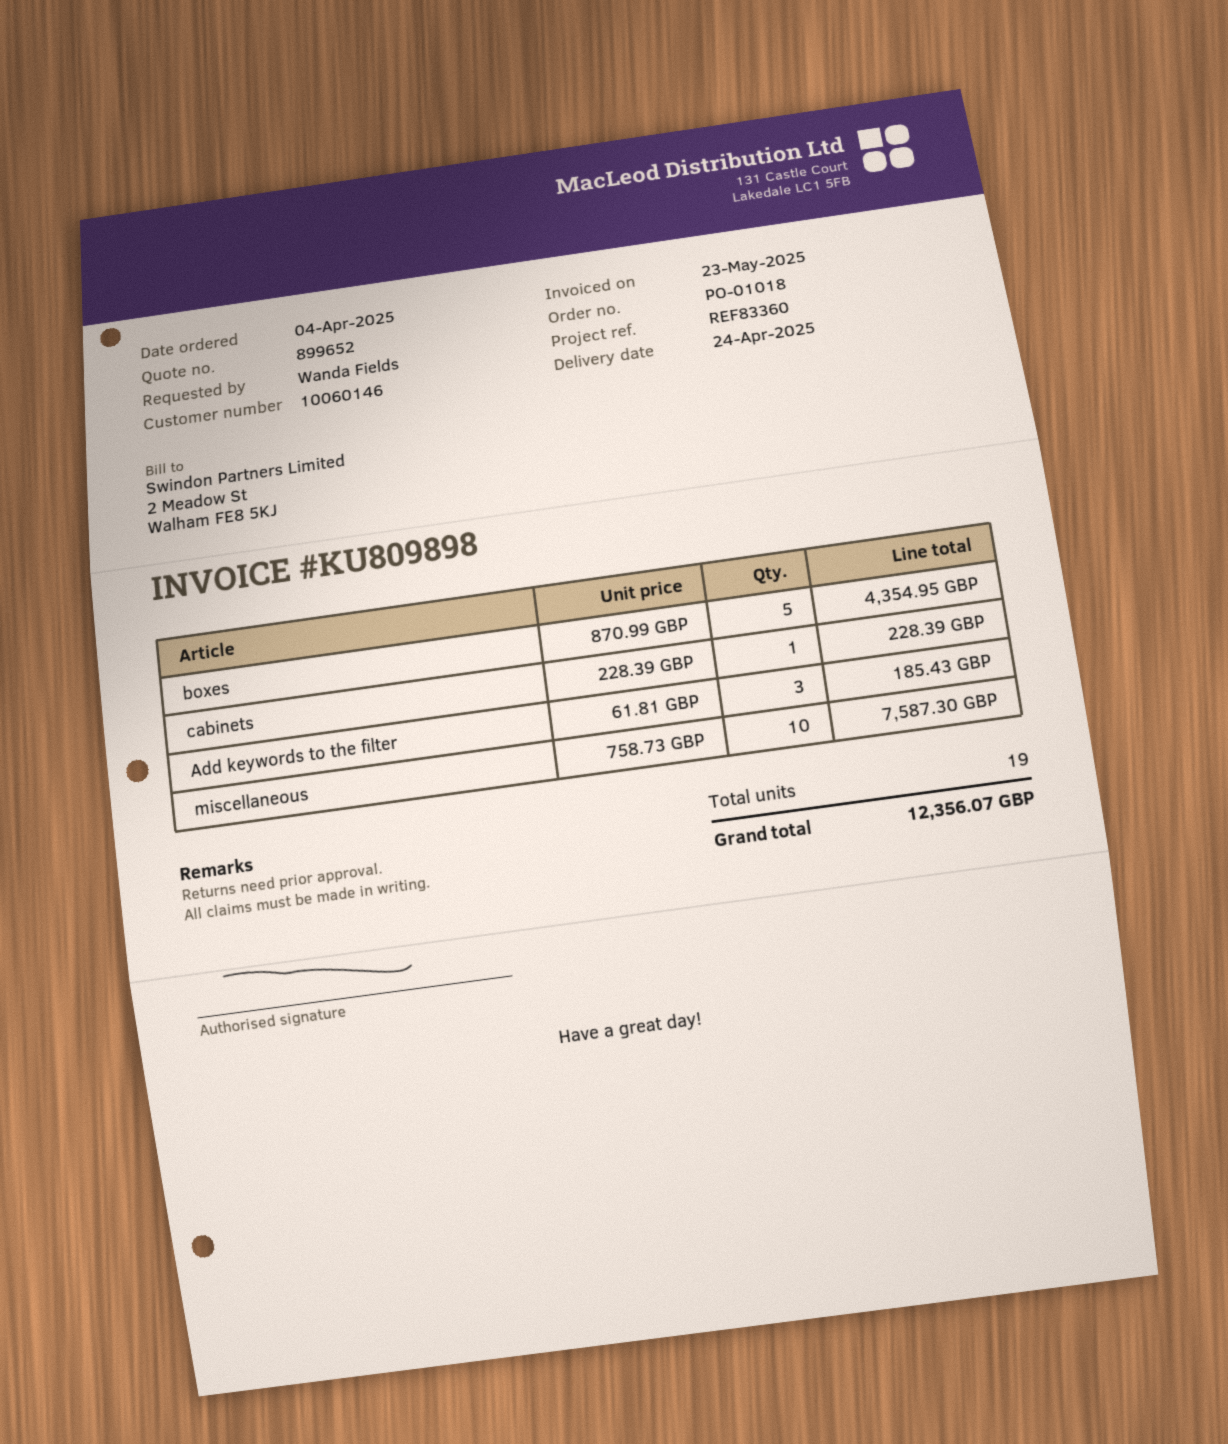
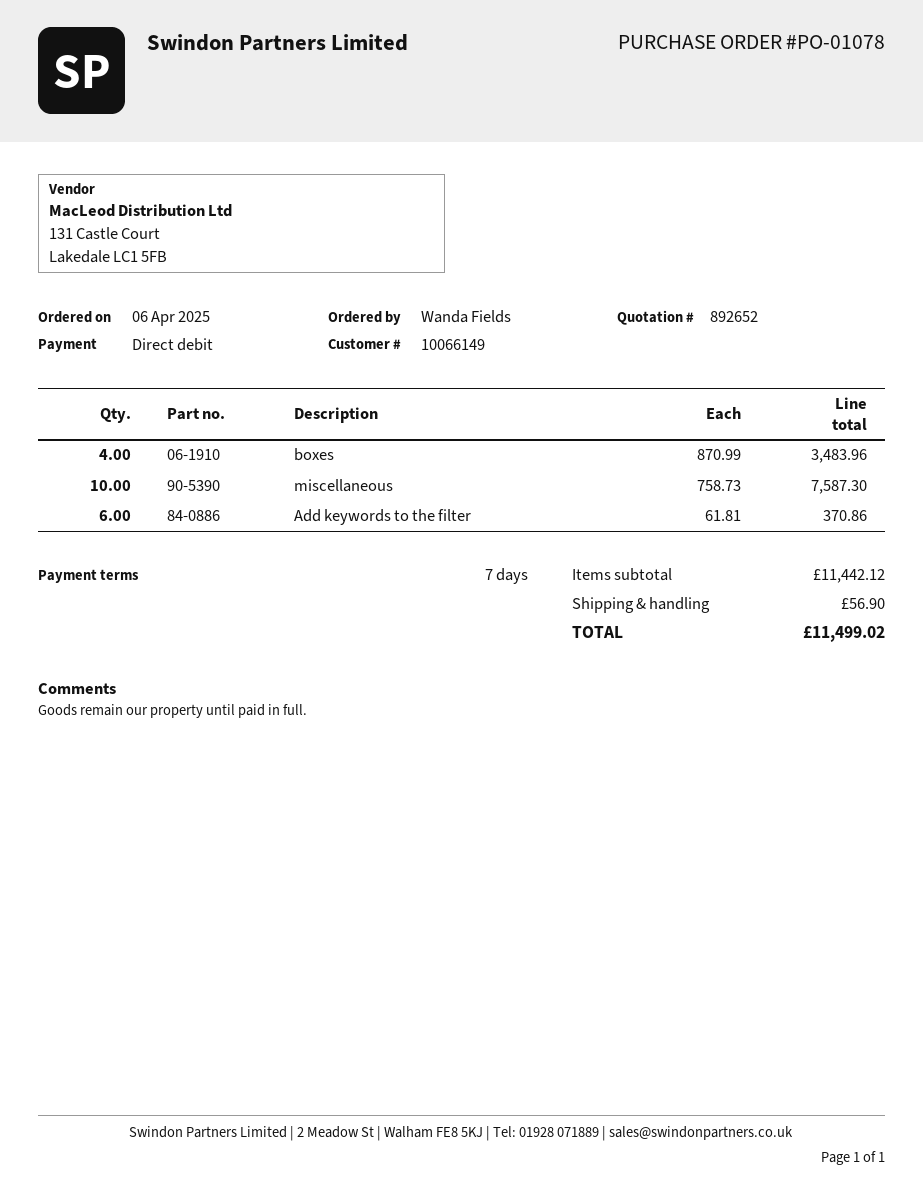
quote number: 899652 -> 892652
order number: PO-01018 -> PO-01078
order date: 2025-04-04 -> 2025-04-06
customer number: 10060146 -> 10066149
boxes: 5 x 870.99 = 4354.95 -> 4 x 870.99 = 3483.96
cabinets: 1 x 228.39 = 228.39 -> none
Add keywords to the filter: 3 x 61.81 = 185.43 -> 6 x 61.81 = 370.86
shipping: none -> 56.90
total: 12356.07 -> 11499.02

